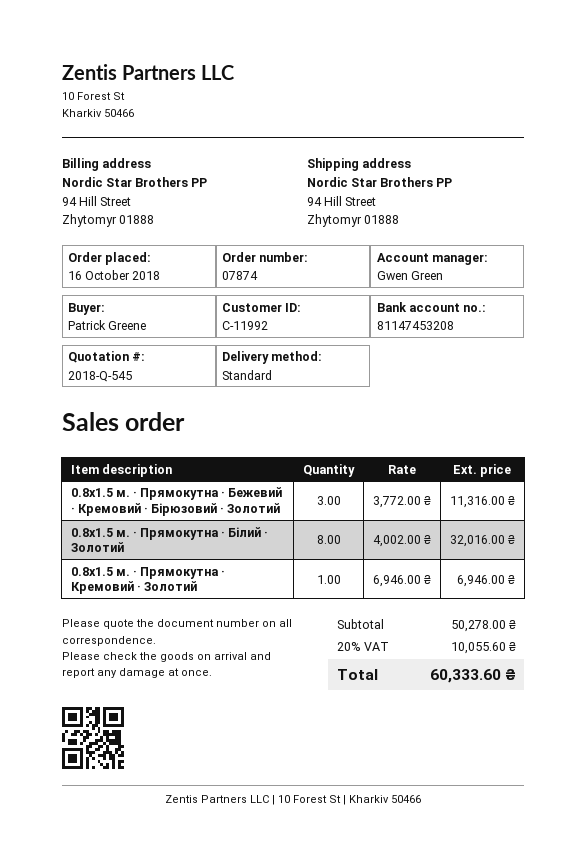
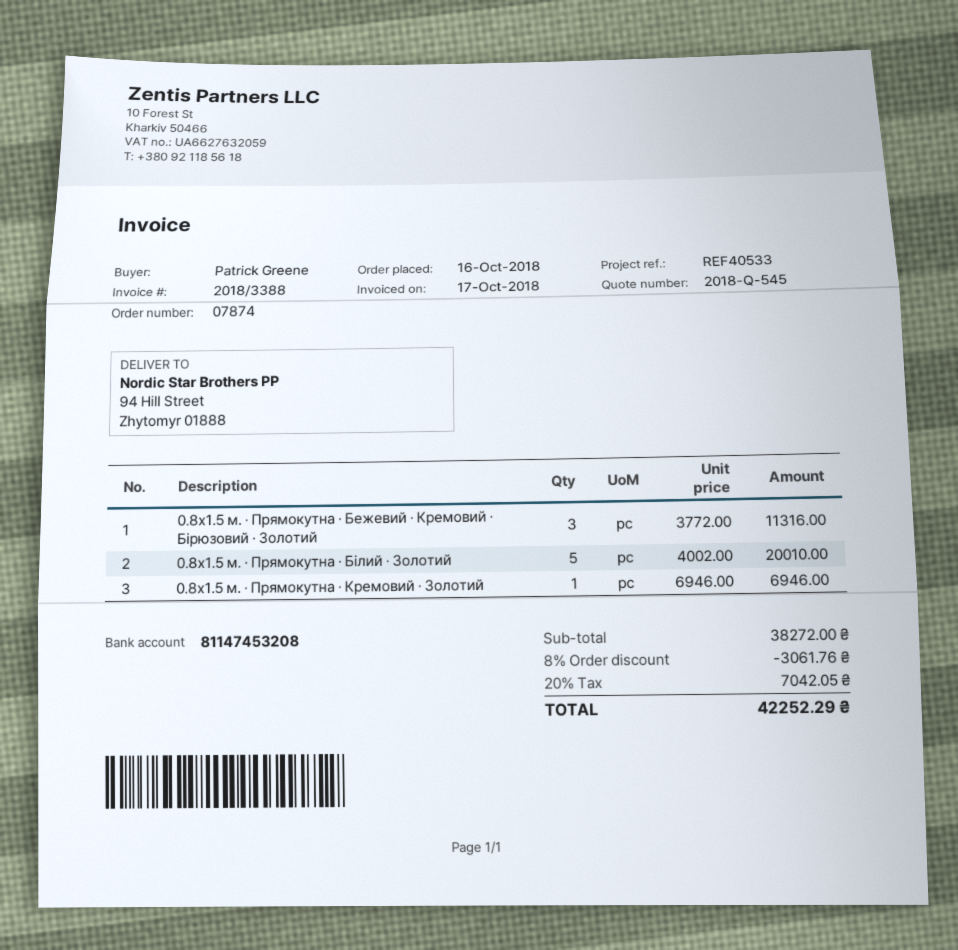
0.8x1.5 м. · Прямокутна · Білий · Золотий: 8 x 4002.00 = 32016.00 -> 5 x 4002.00 = 20010.00
subtotal: 50278.00 -> 38272.00
discount: none -> 8% = 3061.76
tax: 20% = 10055.60 -> 20% = 7042.05
total: 60333.60 -> 42252.29

